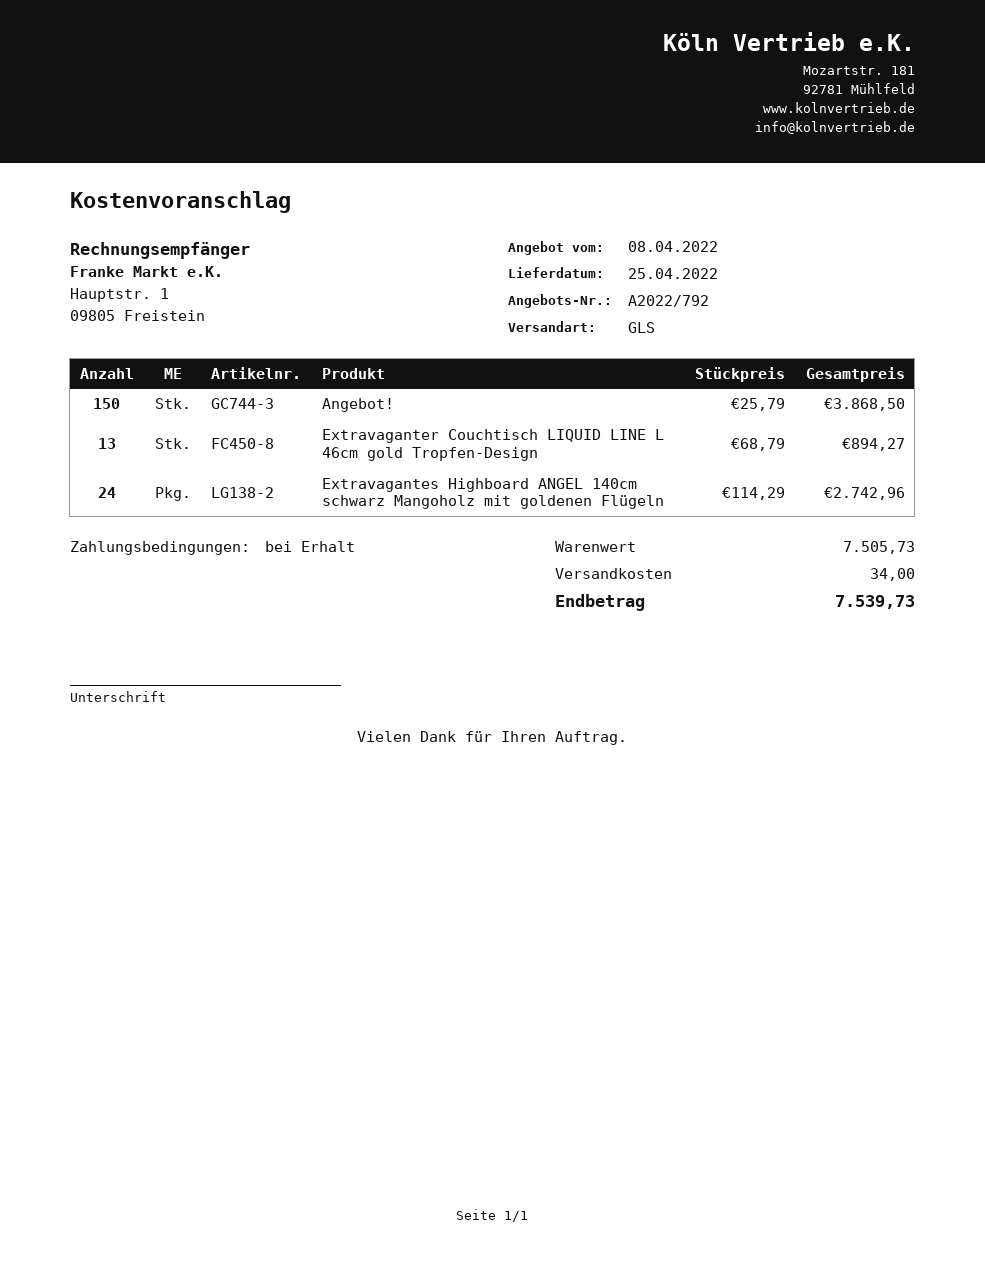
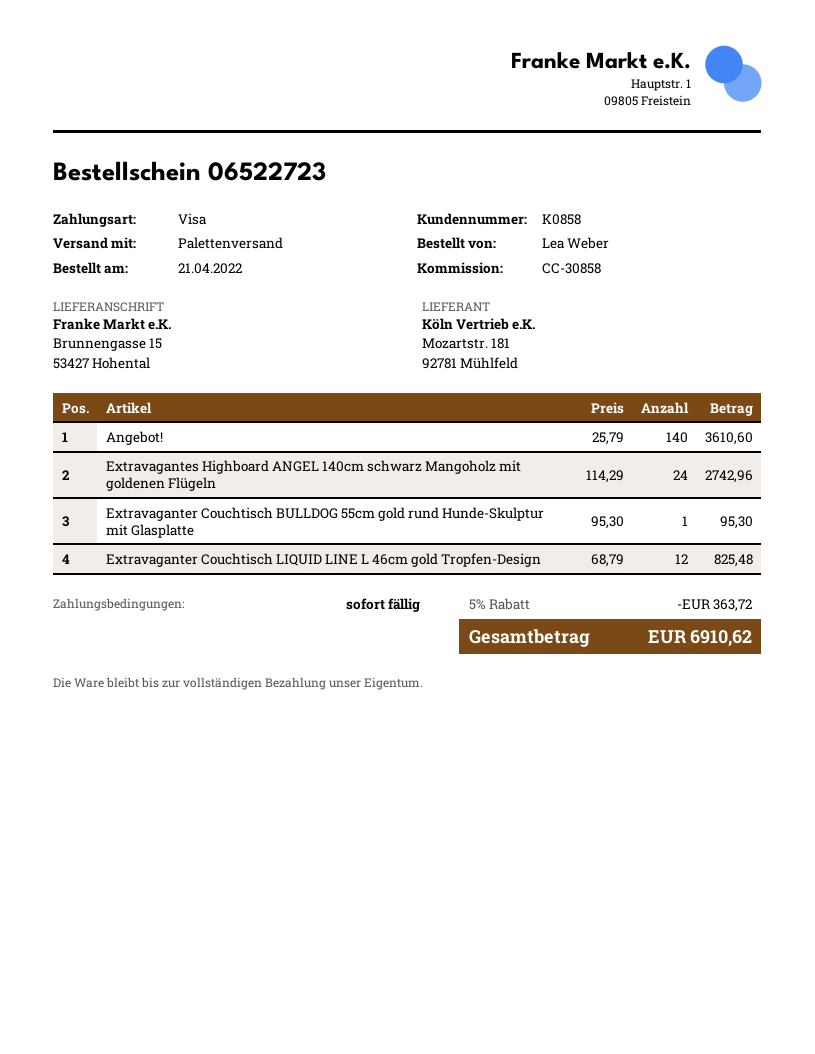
shipping method: GLS -> pallet freight
Angebot!: 150 x 25.79 = 3868.50 -> 140 x 25.79 = 3610.60
Extravaganter Couchtisch LIQUID LINE L 46cm gold Tropfen-Design: 13 x 68.79 = 894.27 -> 12 x 68.79 = 825.48
Extravaganter Couchtisch BULLDOG 55cm gold rund Hunde-Skulptur mit Glasplatte: none -> 1 x 95.30 = 95.30
discount: none -> 5% = 363.72
shipping: 34.00 -> none
total: 7539.73 -> 6910.62

